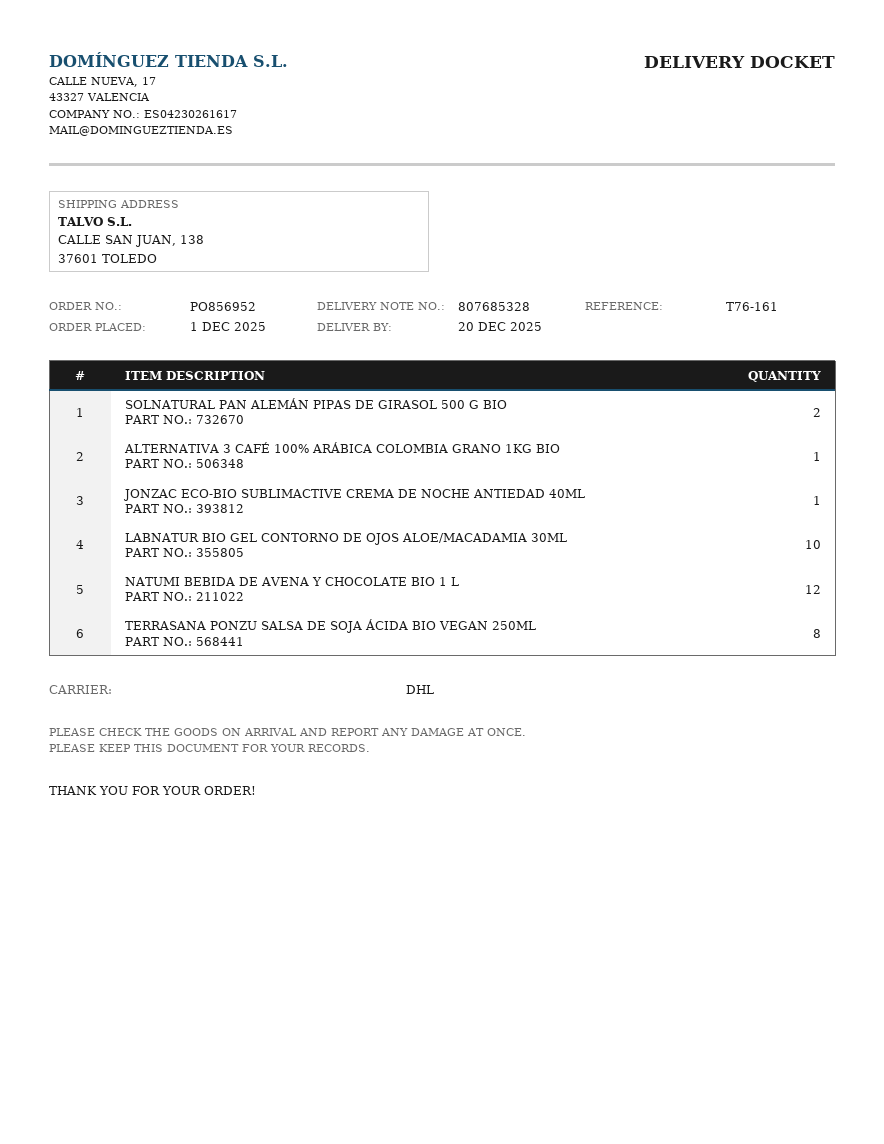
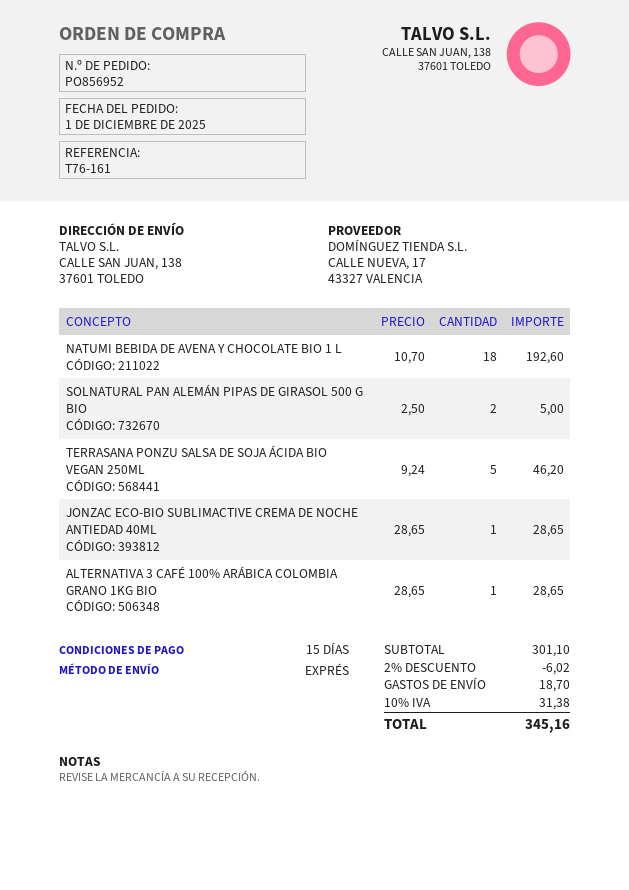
shipping method: DHL -> express
LABNATUR BIO GEL CONTORNO DE OJOS ALOE/MACADAMIA 30ML: 10 -> none
NATUMI BEBIDA DE AVENA Y CHOCOLATE BIO 1 L: 12 -> 18
TERRASANA PONZU SALSA DE SOJA ÁCIDA BIO VEGAN 250ML: 8 -> 5

